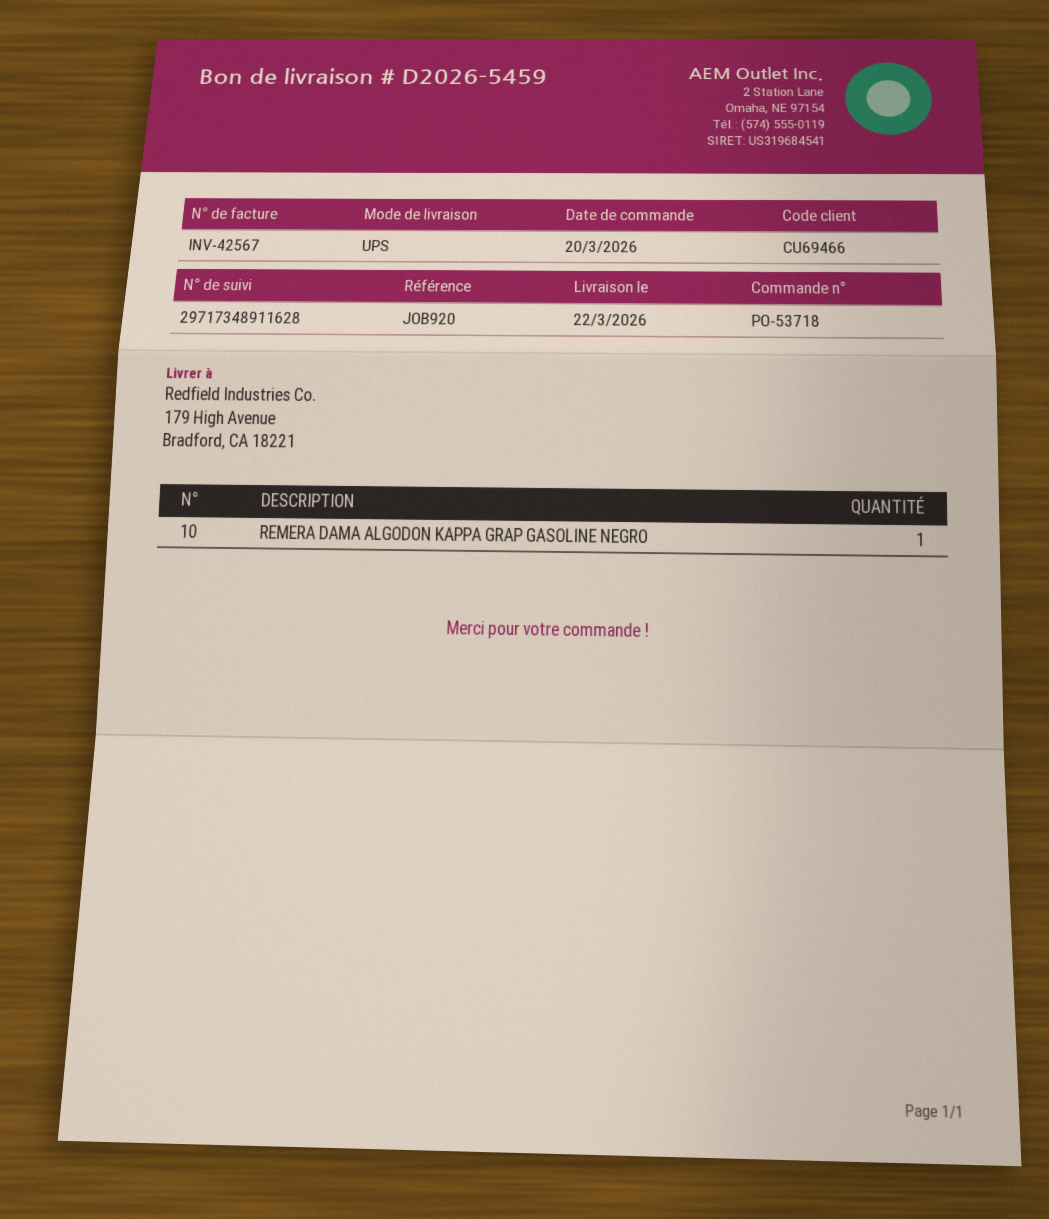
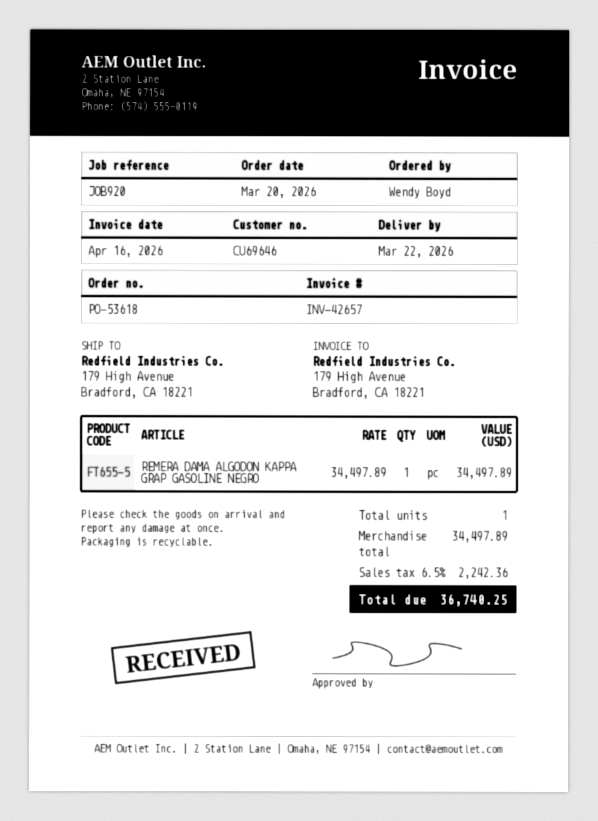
order number: PO-53718 -> PO-53618
invoice number: INV-42567 -> INV-42657
customer number: CU69466 -> CU69646

